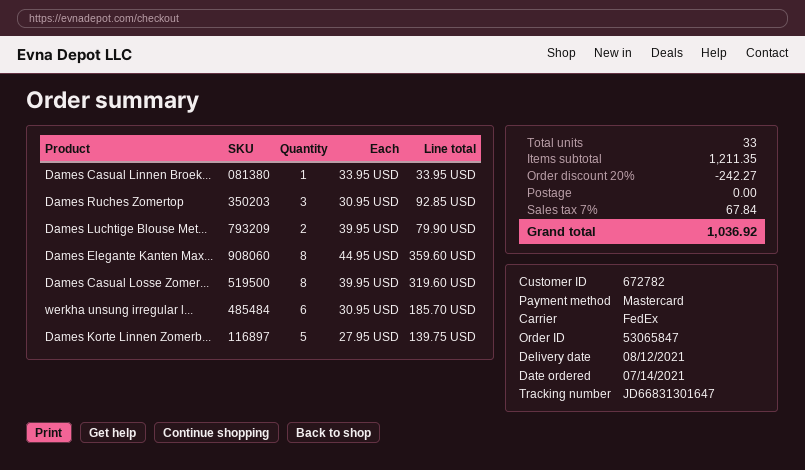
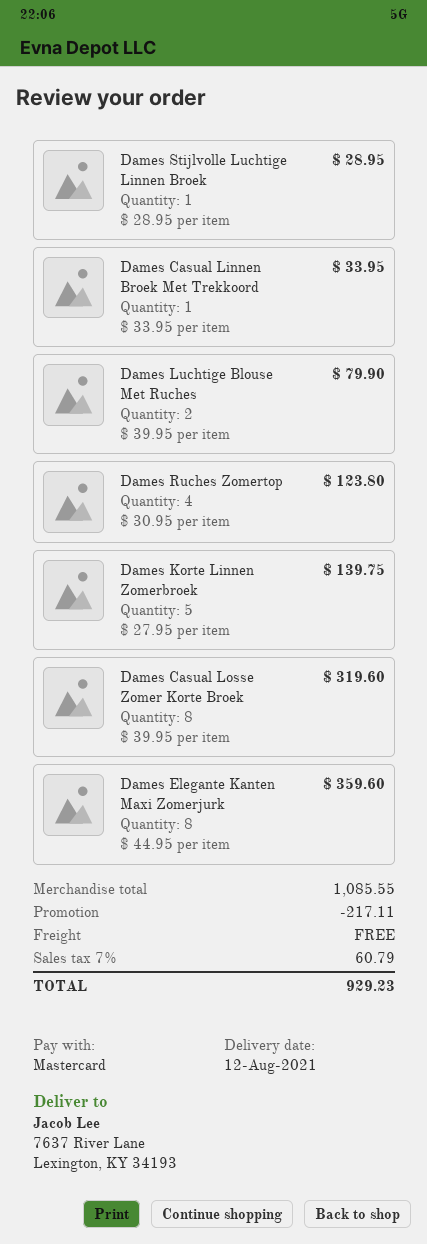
Dames Ruches Zomertop: 3 x 30.95 = 92.85 -> 4 x 30.95 = 123.80
werkha unsung irregular l...: 6 x 30.95 = 185.70 -> none
Dames Stijlvolle Luchtige Linnen Broek: none -> 1 x 28.95 = 28.95
subtotal: 1211.35 -> 1085.55
discount: 242.27 -> 217.11
tax: 7% = 67.84 -> 7% = 60.79
total: 1036.92 -> 929.23

